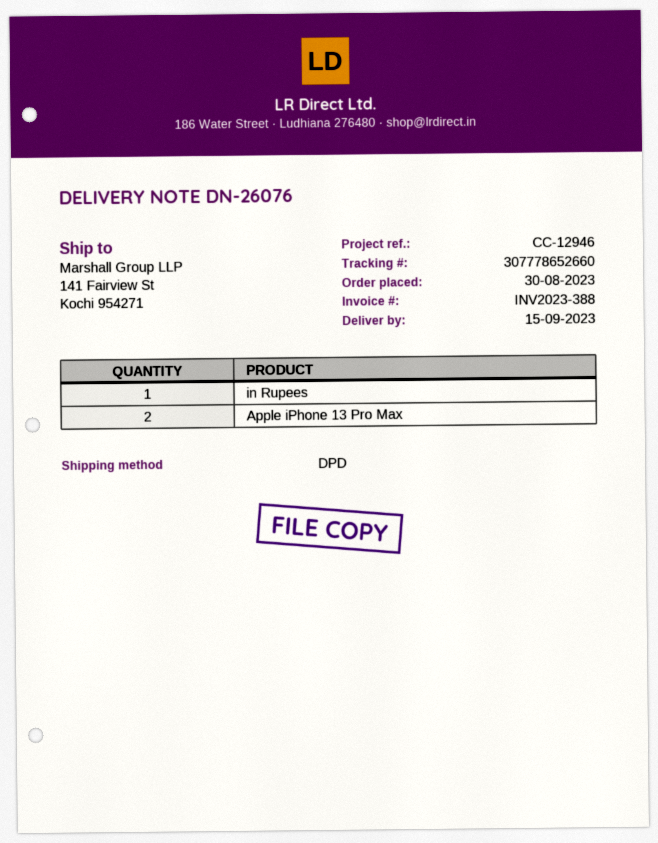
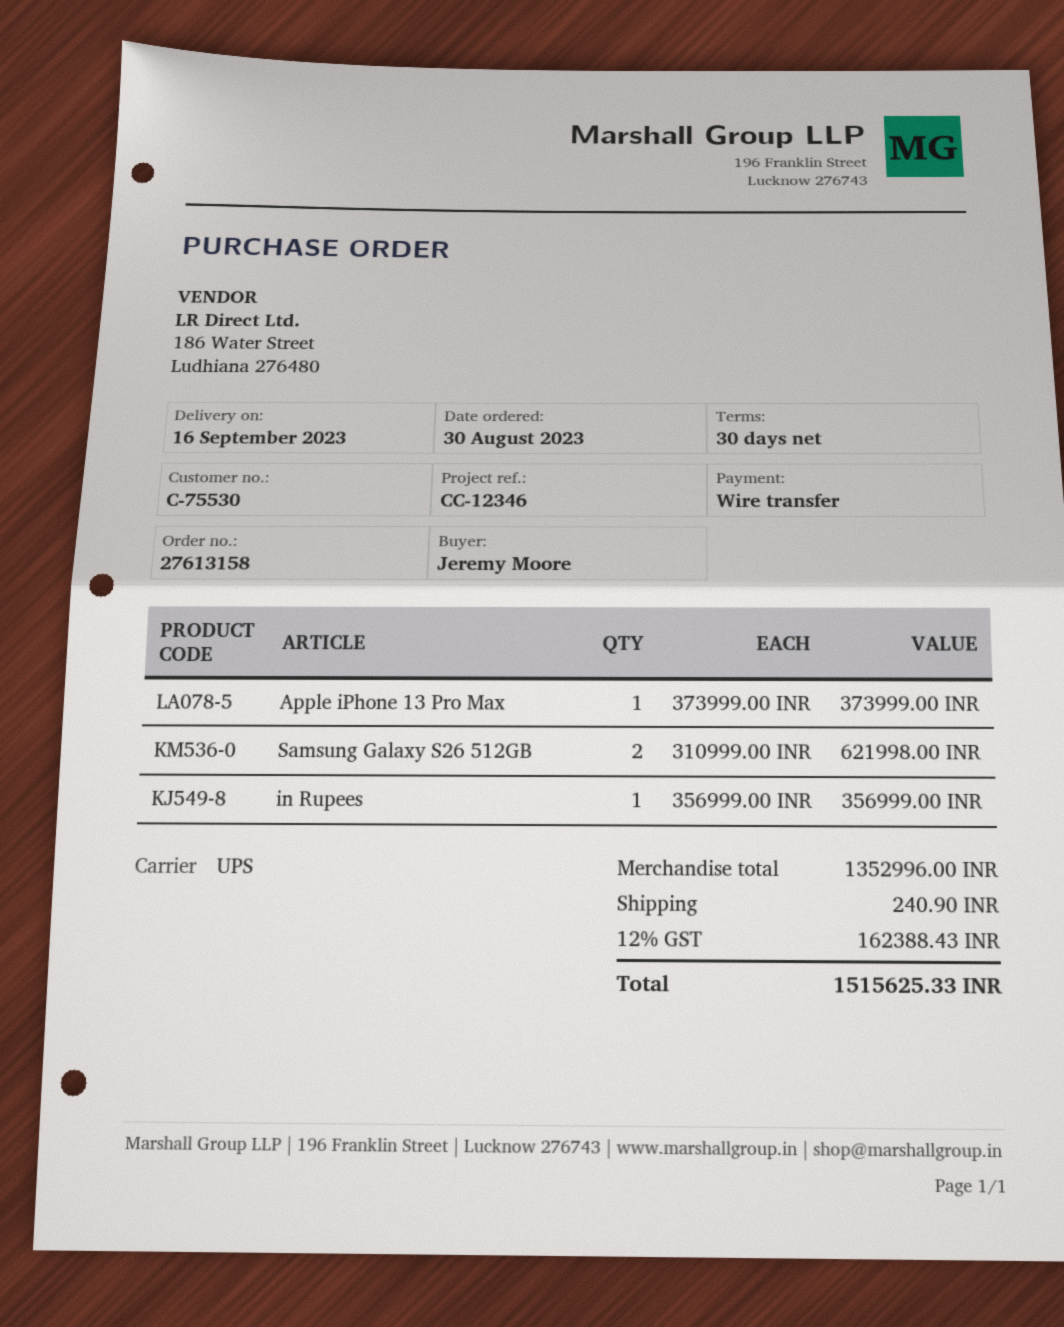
delivery date: 2023-09-15 -> 2023-09-16
reference: CC-12946 -> CC-12346
shipping method: DPD -> UPS
Apple iPhone 13 Pro Max: 2 -> 1
Samsung Galaxy S26 512GB: none -> 2

